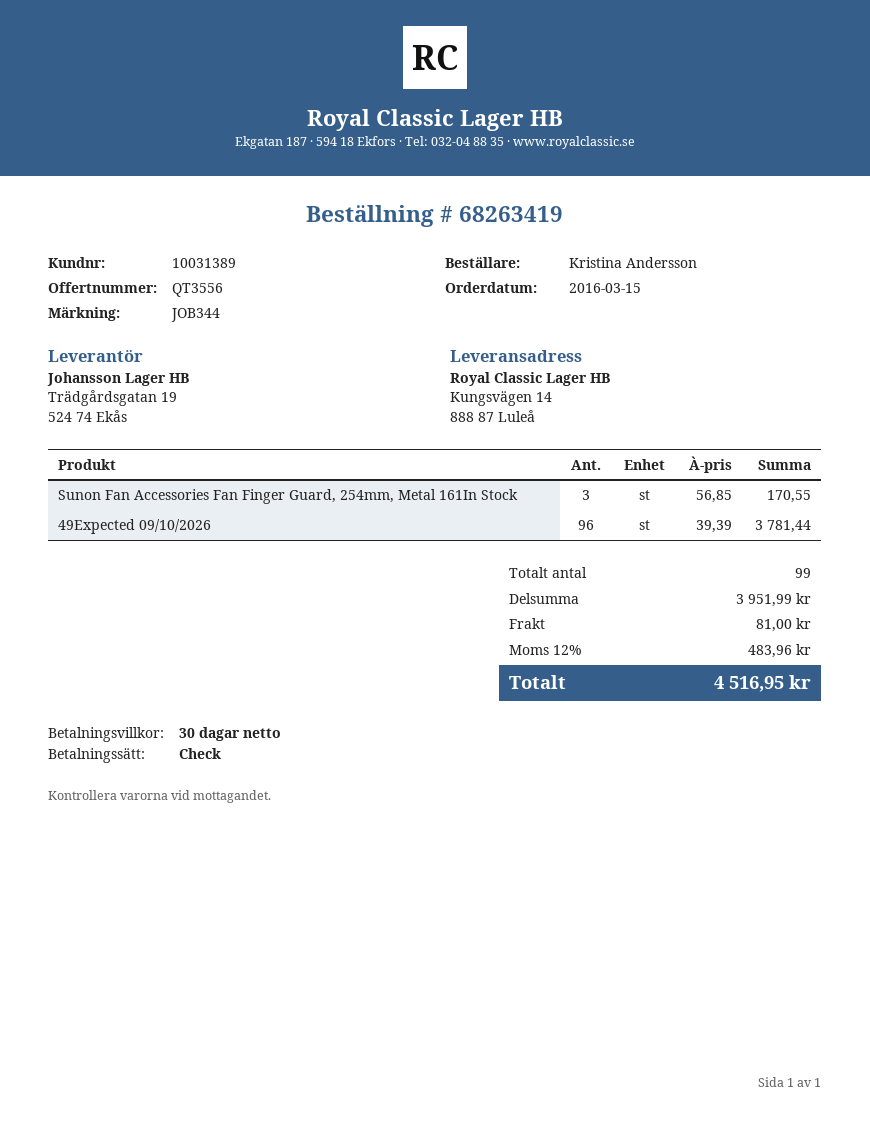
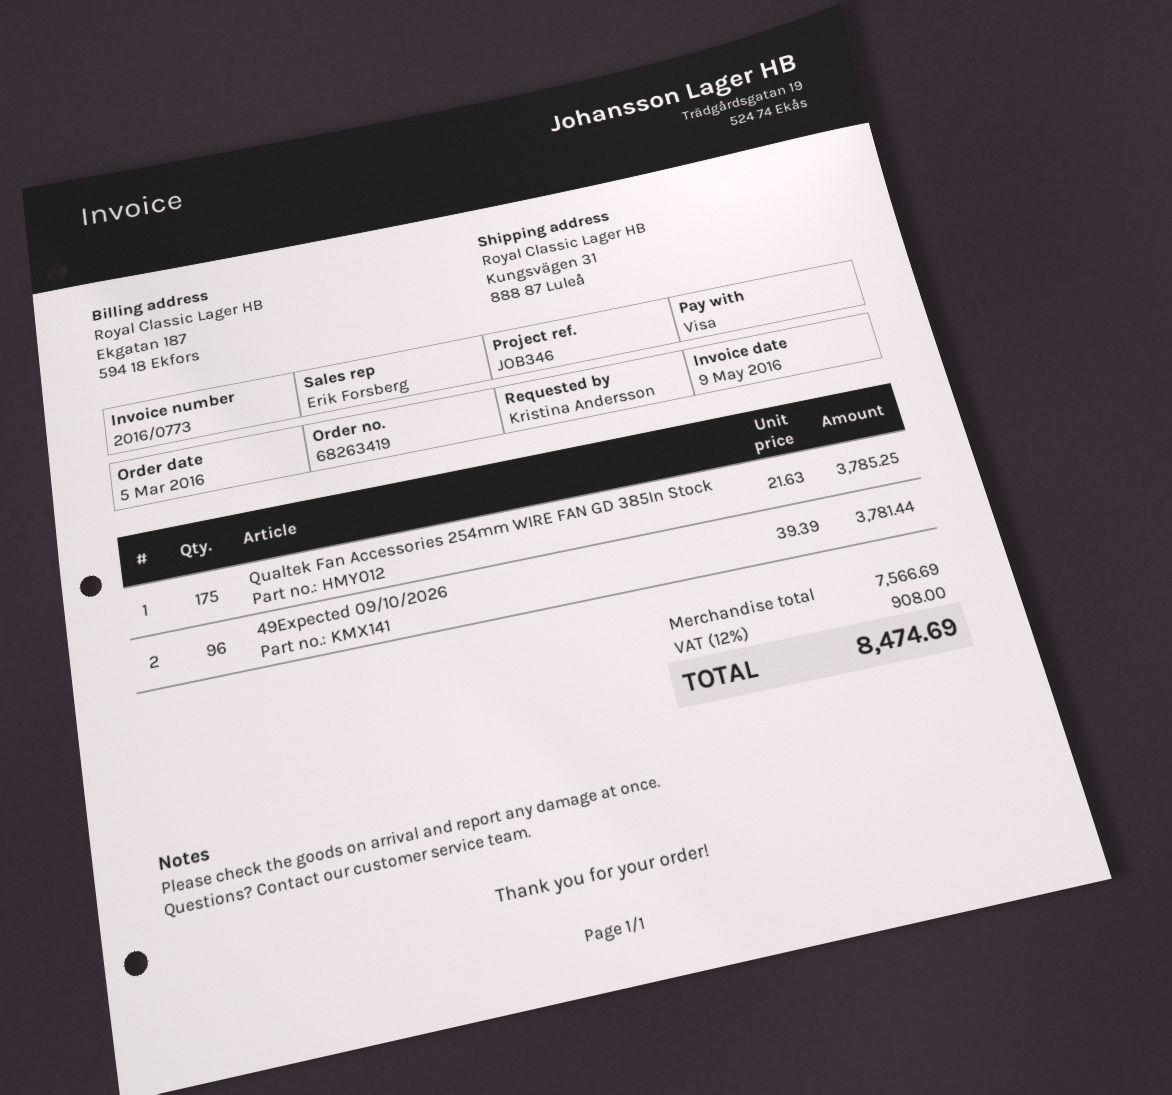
order date: 2016-03-15 -> 2016-03-05
reference: JOB344 -> JOB346
payment method: cheque -> Visa
ship to: Kungsvägen 14, 888 87 Luleå -> Kungsvägen 31, 888 87 Luleå
Sunon Fan Accessories Fan Finger Guard, 254mm, Metal 161In Stock: 3 x 56.85 = 170.55 -> none
Qualtek Fan Accessories 254mm WIRE FAN GD 385In Stock: none -> 175 x 21.63 = 3785.25
subtotal: 3951.99 -> 7566.69
shipping: 81.00 -> none
tax: 12% = 483.96 -> 12% = 908.00
total: 4516.95 -> 8474.69

